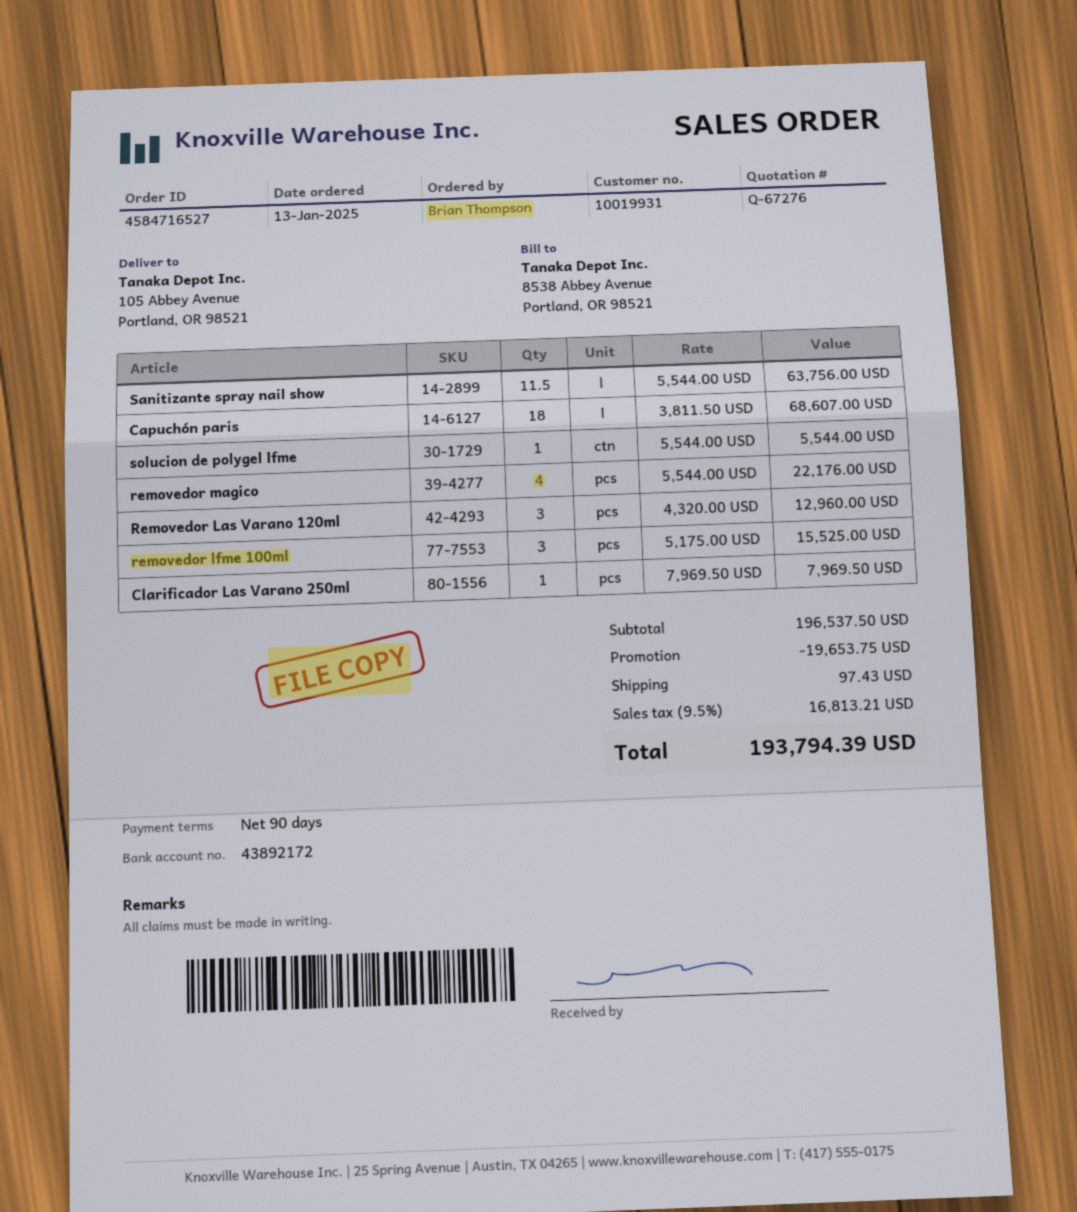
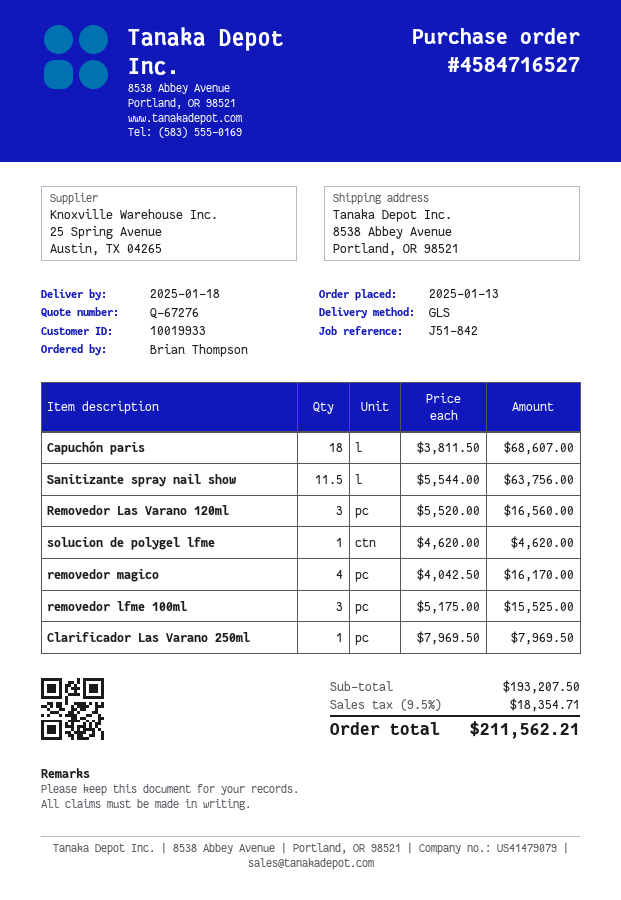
customer number: 10019931 -> 10019933
ship to: 105 Abbey Avenue, Portland, OR 98521 -> 8538 Abbey Avenue, Portland, OR 98521
solucion de polygel lfme: 1 x 5544.00 = 5544.00 -> 1 x 4620.00 = 4620.00
removedor magico: 4 x 5544.00 = 22176.00 -> 4 x 4042.50 = 16170.00
Removedor Las Varano 120ml: 3 x 4320.00 = 12960.00 -> 3 x 5520.00 = 16560.00
subtotal: 196537.50 -> 193207.50
discount: 19653.75 -> none
shipping: 97.43 -> none
tax: 9.5% = 16813.21 -> 9.5% = 18354.71
total: 193794.39 -> 211562.21

